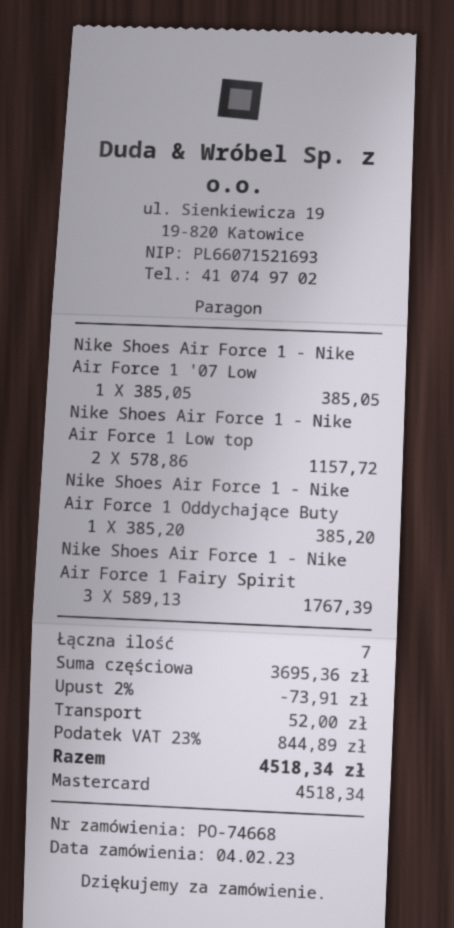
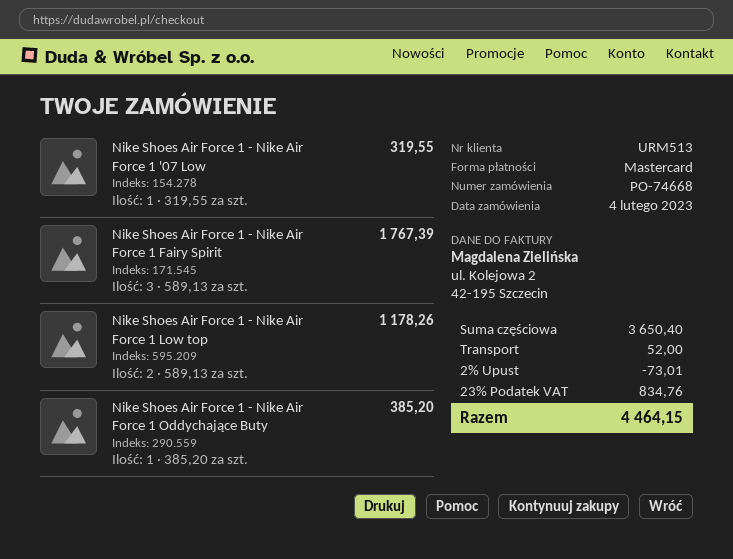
Nike Shoes Air Force 1 - Nike Air Force 1 '07 Low: 1 x 385.05 = 385.05 -> 1 x 319.55 = 319.55
Nike Shoes Air Force 1 - Nike Air Force 1 Low top: 2 x 578.86 = 1157.72 -> 2 x 589.13 = 1178.26
subtotal: 3695.36 -> 3650.40
discount: 2% = 73.91 -> 2% = 73.01
tax: 23% = 844.89 -> 23% = 834.76
total: 4518.34 -> 4464.15

